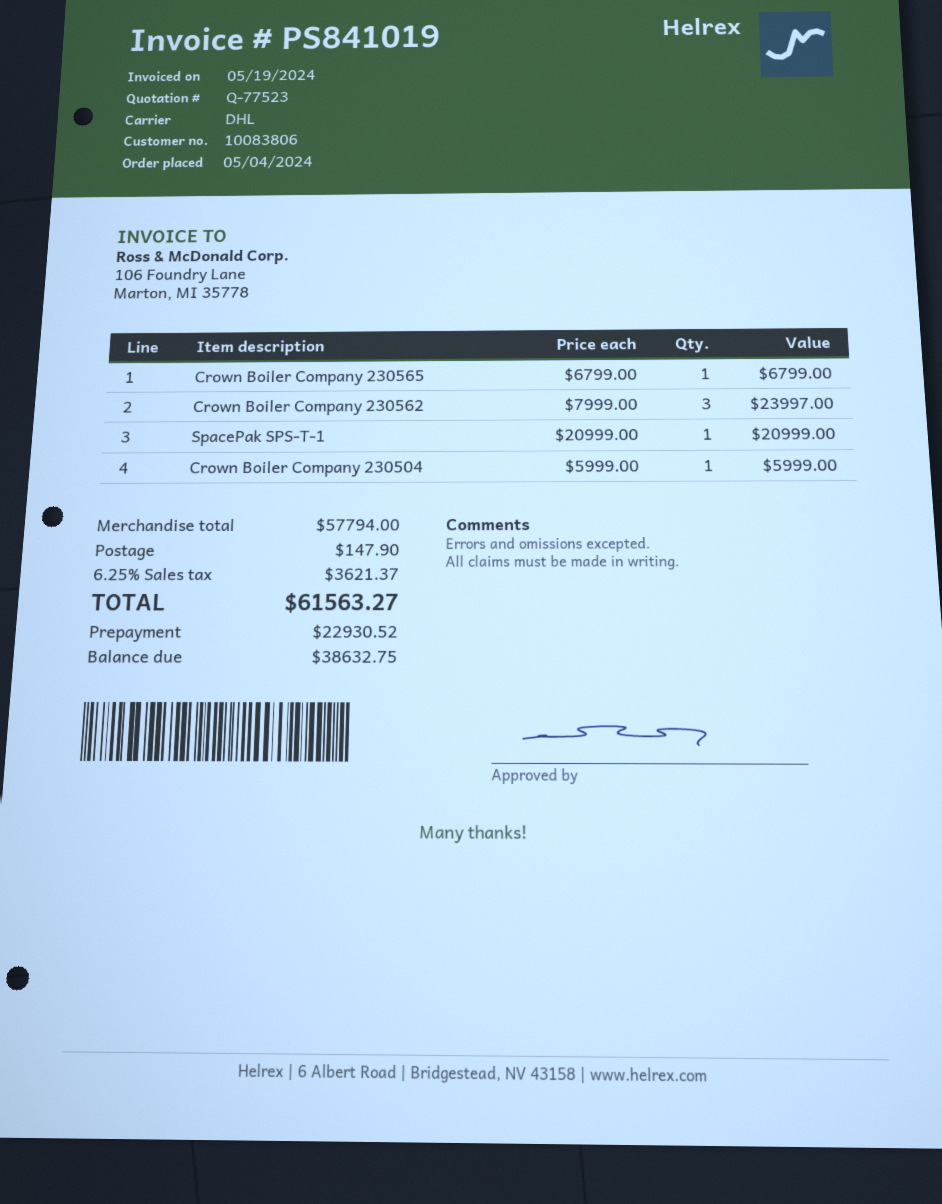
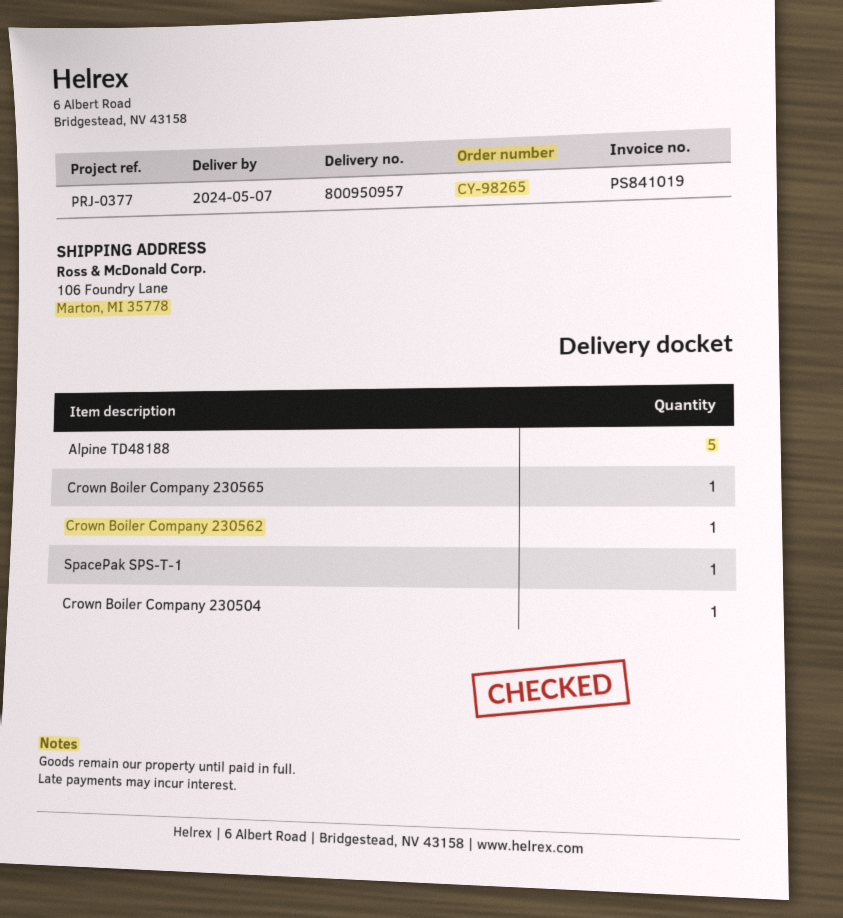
Crown Boiler Company 230562: 3 -> 1
Alpine TD48188: none -> 5

